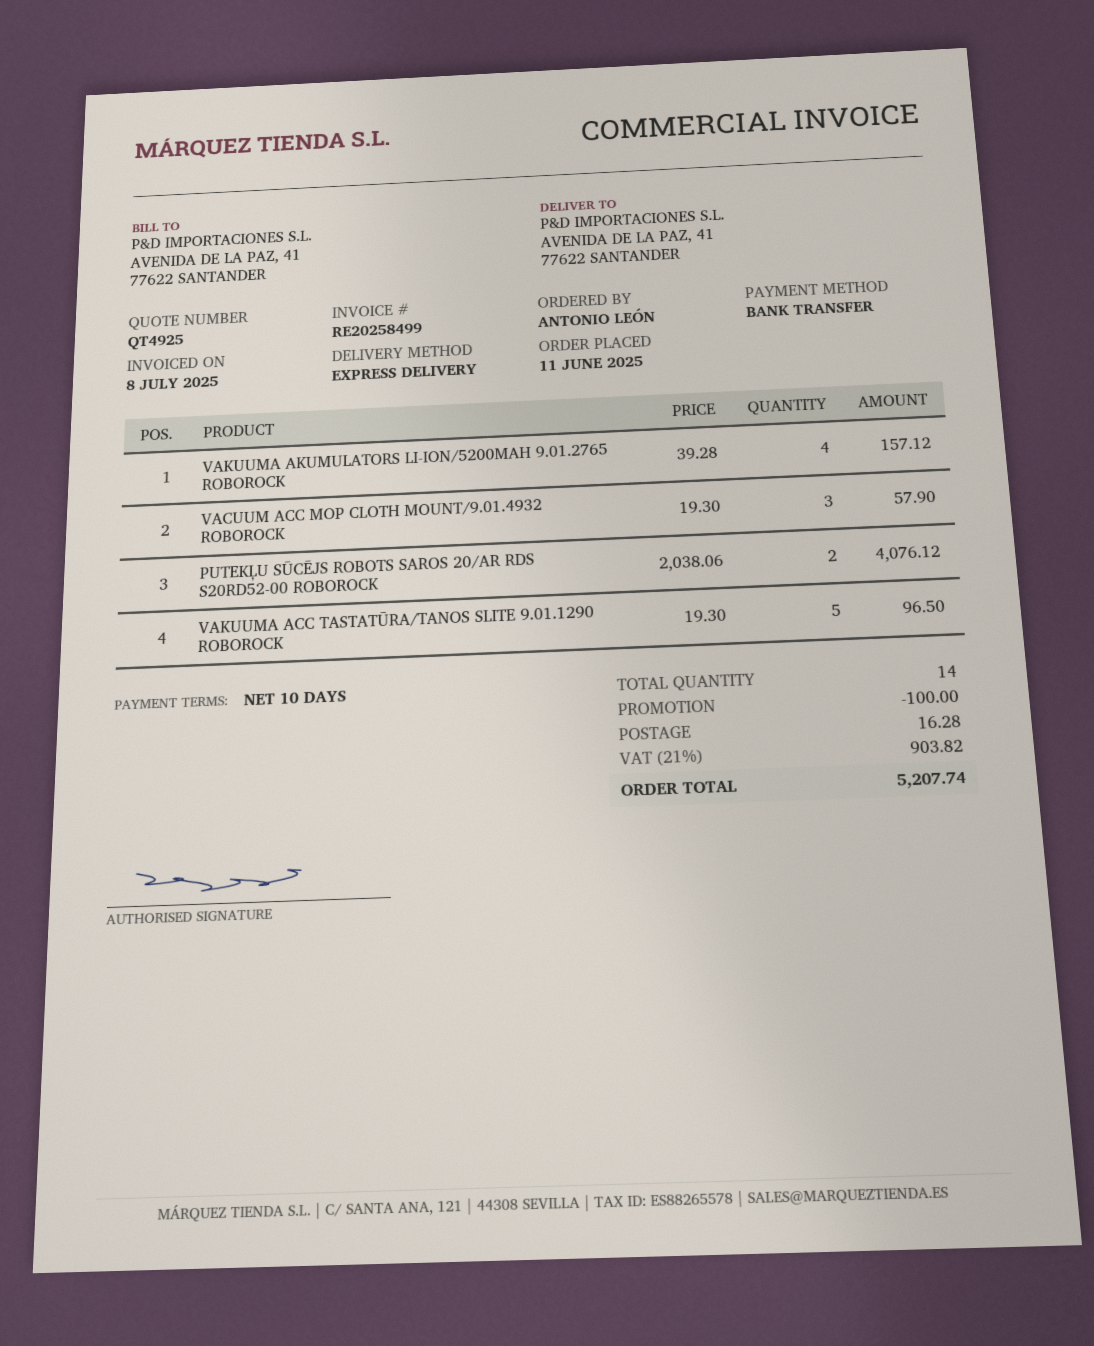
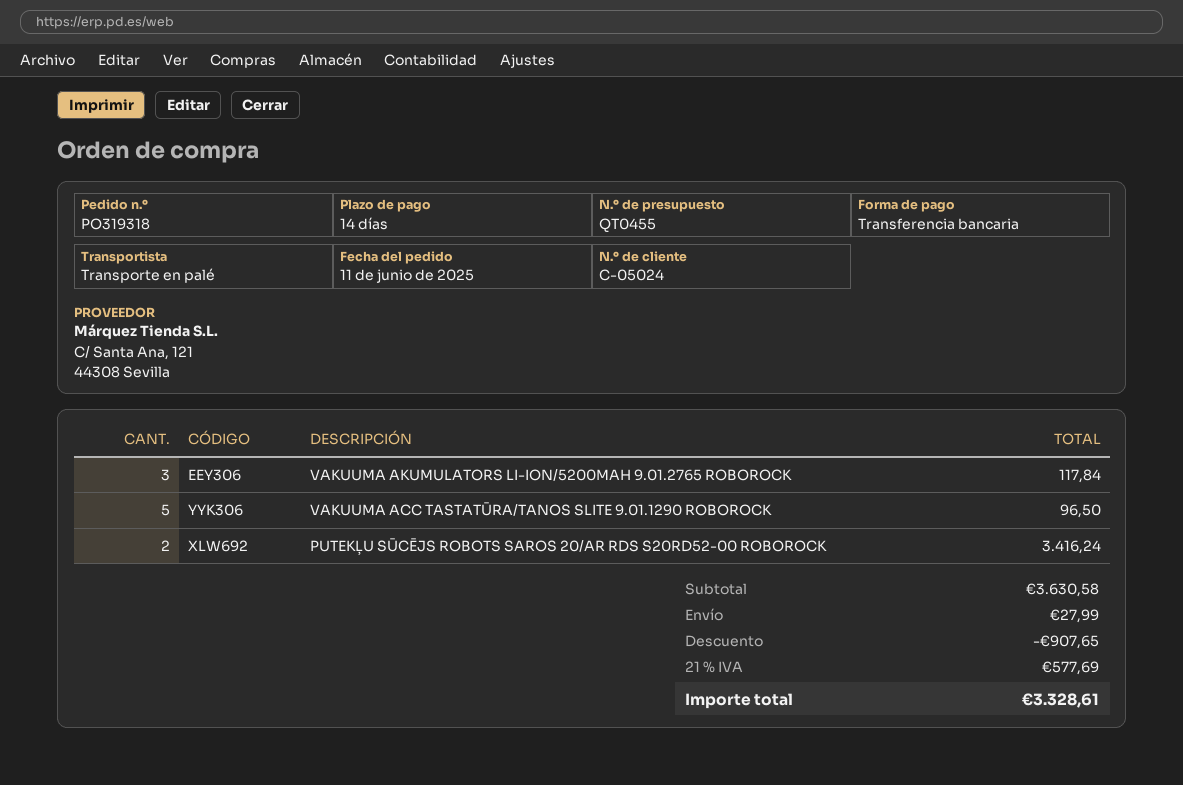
quote number: QT4925 -> QT0455
payment terms: 10 days -> 14 days
shipping method: express -> pallet freight
VAKUUMA AKUMULATORS LI-ION/5200MAH 9.01.2765 ROBOROCK: 4 for 157.12 -> 3 for 117.84
VACUUM ACC MOP CLOTH MOUNT/9.01.4932 ROBOROCK: 3 for 57.90 -> none
PUTEKĻU SŪCĒJS ROBOTS SAROS 20/AR RDS S20RD52-00 ROBOROCK: 2 for 4076.12 -> 2 for 3416.24
discount: 100.00 -> 907.65
shipping: 16.28 -> 27.99
tax: 21% = 903.82 -> 21% = 577.69
total: 5207.74 -> 3328.61

